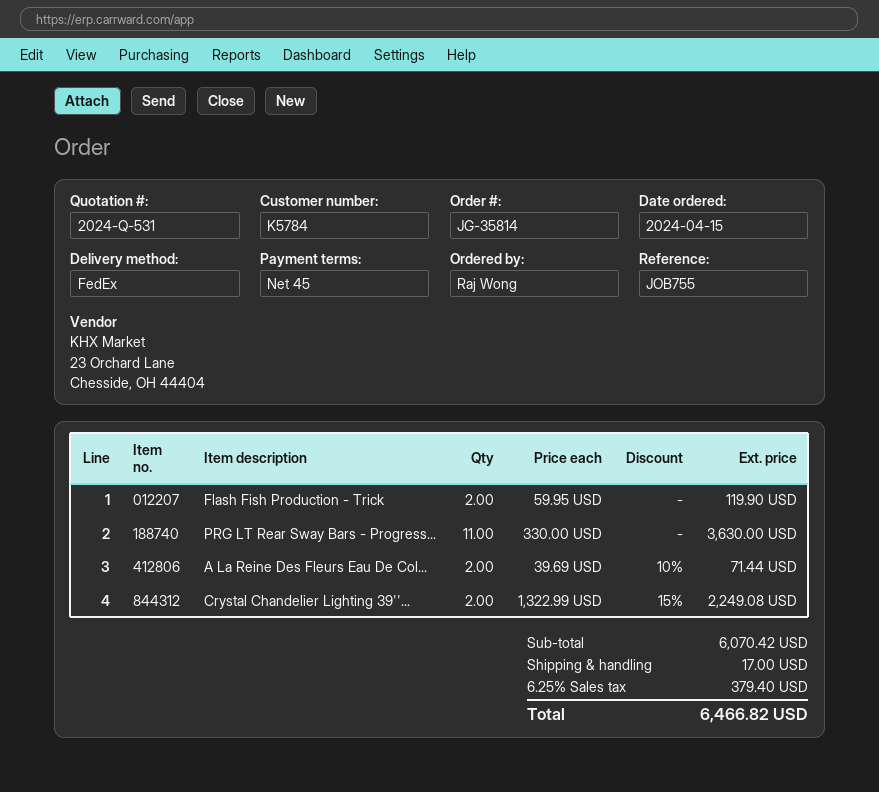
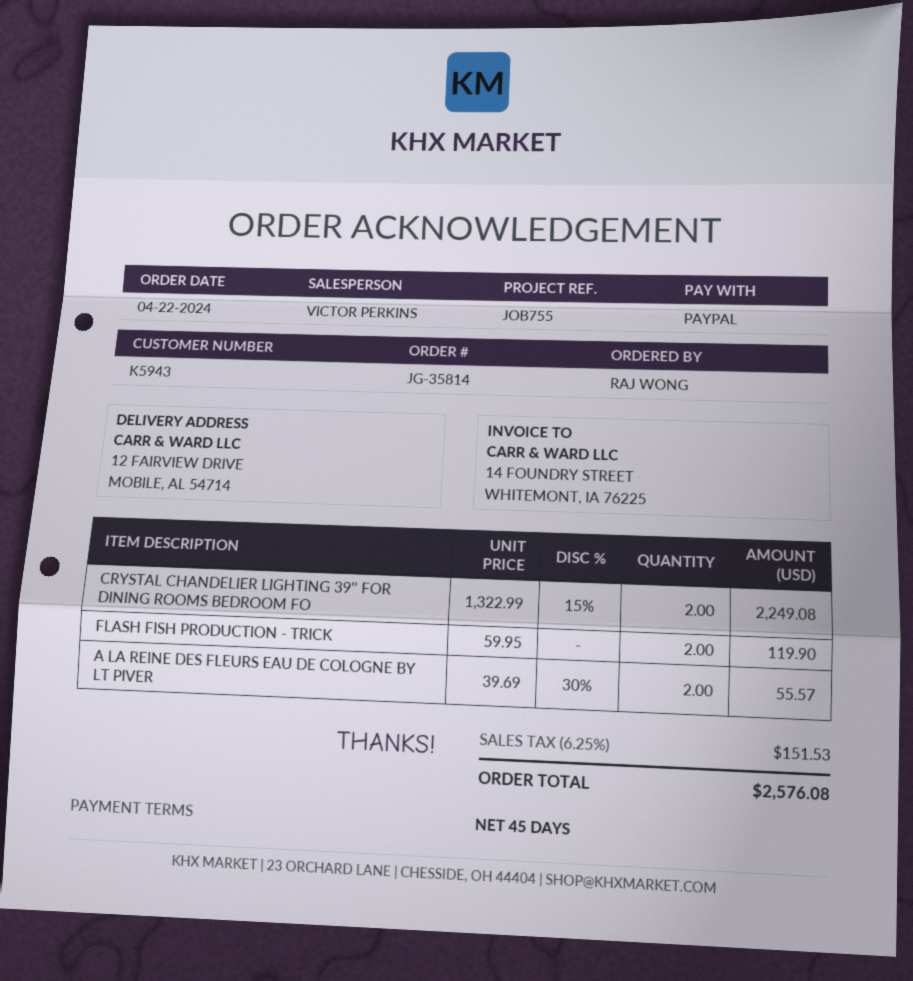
order date: 2024-04-15 -> 2024-04-22
customer number: K5784 -> K5943
PRG LT Rear Sway Bars - Progress...: 11 x 330.00 = 3630.00 -> none
A La Reine Des Fleurs Eau De Col...: 2 x 39.69 - 10% = 71.44 -> 2 x 39.69 - 30% = 55.57
shipping: 17.00 -> none
tax: 6.25% = 379.40 -> 6.25% = 151.53
total: 6466.82 -> 2576.08

